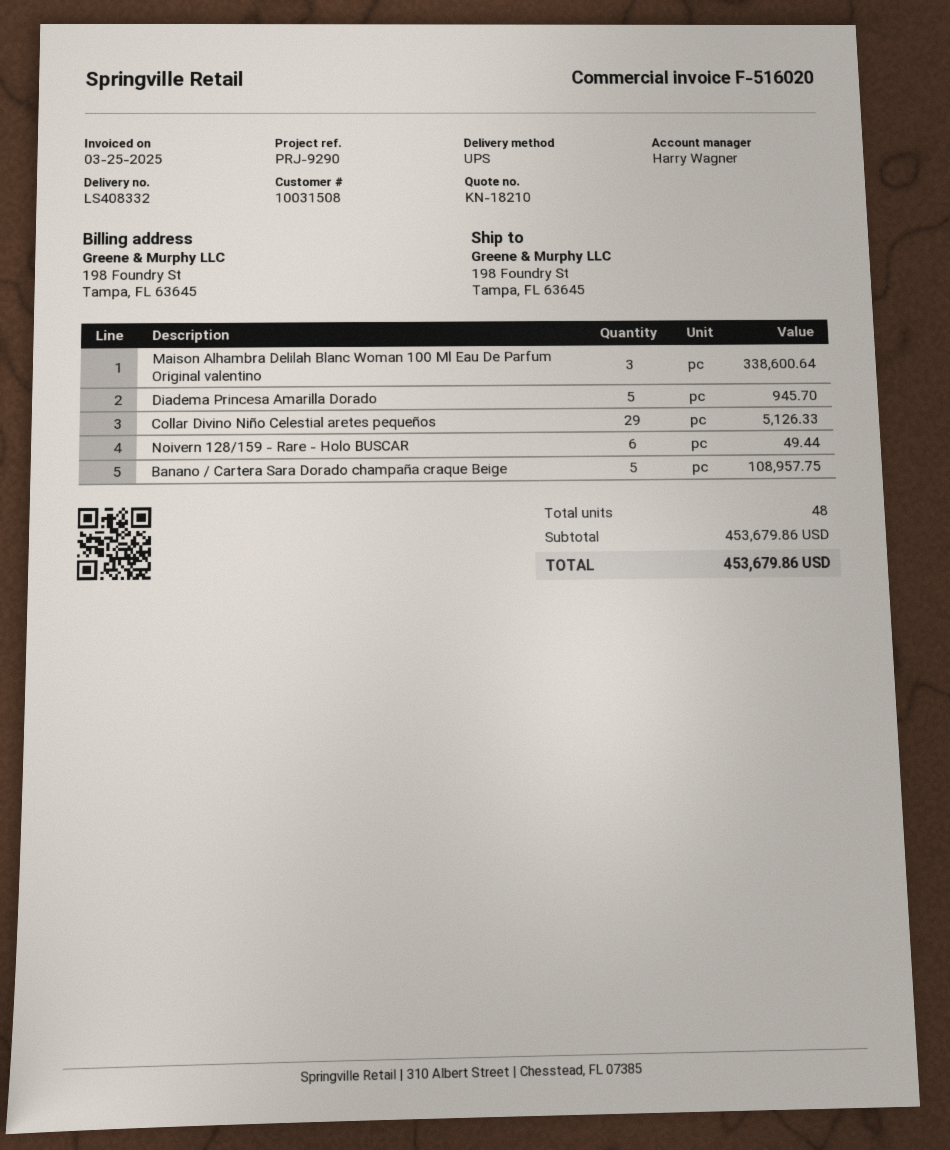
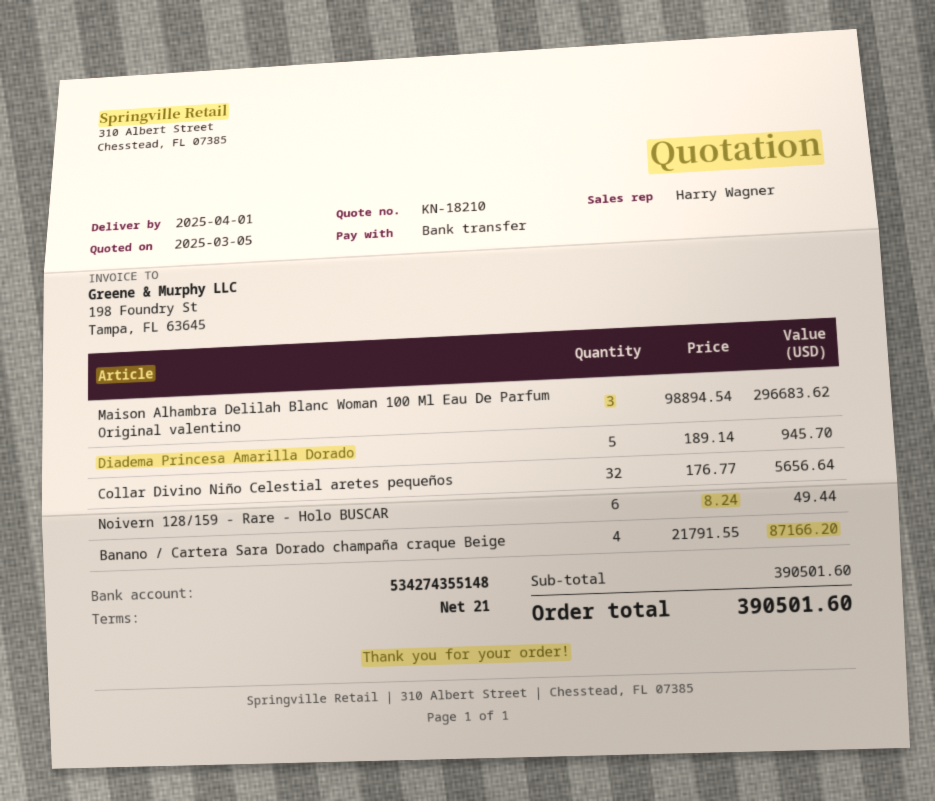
Maison Alhambra Delilah Blanc Woman 100 Ml Eau De Parfum Original valentino: 3 for 338600.64 -> 3 for 296683.62
Collar Divino Niño Celestial aretes pequeños: 29 for 5126.33 -> 32 for 5656.64
Banano / Cartera Sara Dorado champaña craque Beige: 5 for 108957.75 -> 4 for 87166.20
subtotal: 453679.86 -> 390501.60
total: 453679.86 -> 390501.60

